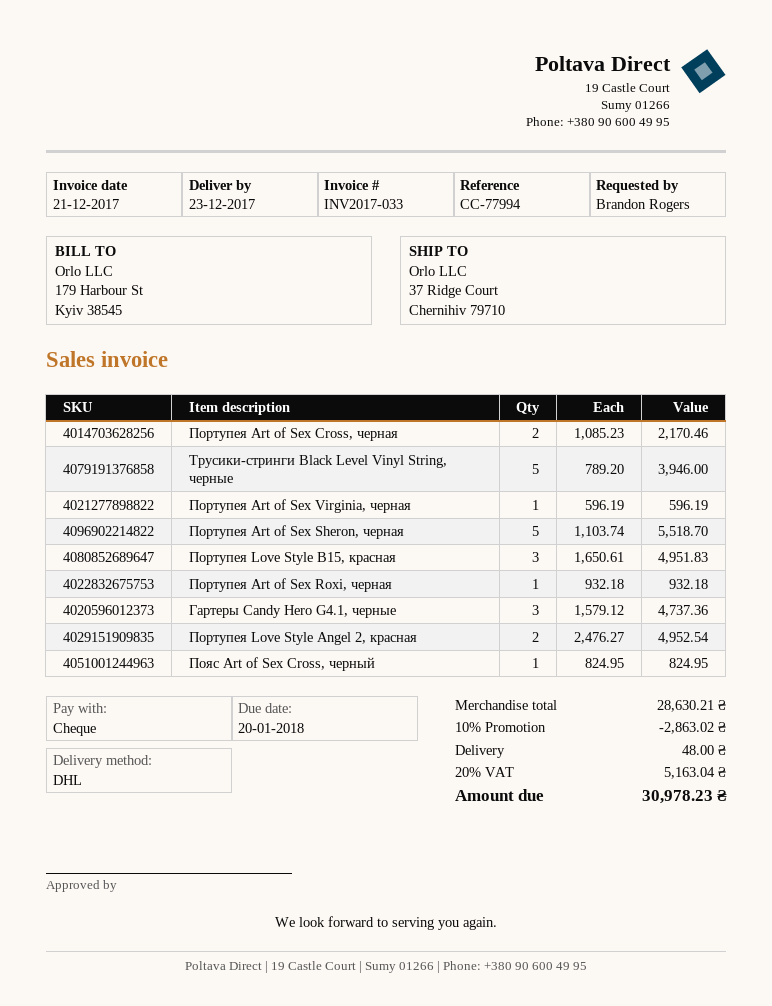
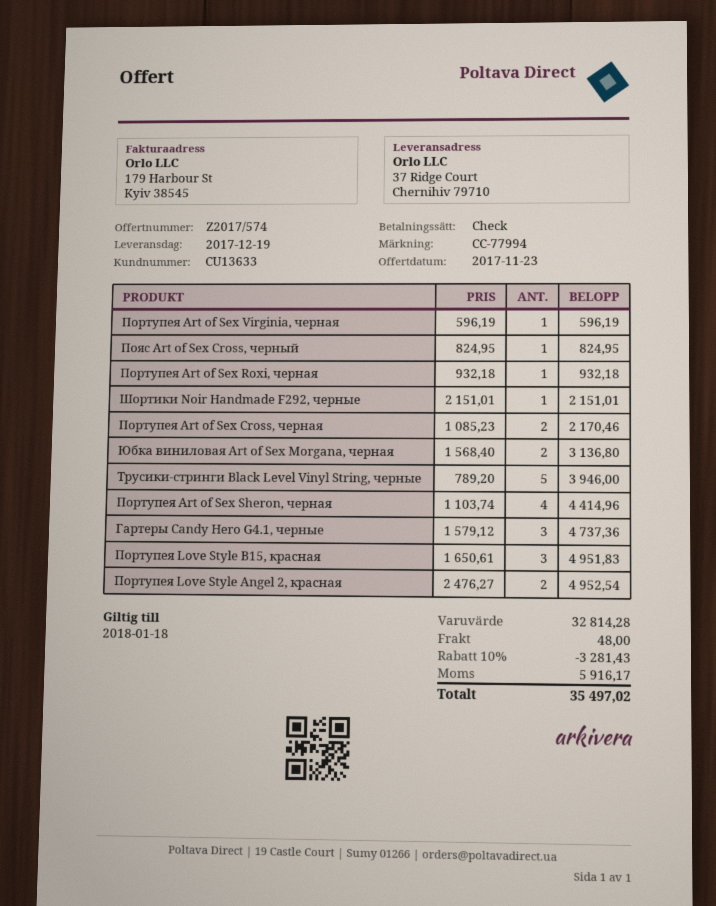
delivery date: 2017-12-23 -> 2017-12-19
Портупея Art of Sex Sheron, черная: 5 x 1103.74 = 5518.70 -> 4 x 1103.74 = 4414.96
Шортики Noir Handmade F292, черные: none -> 1 x 2151.01 = 2151.01
Юбка виниловая Art of Sex Morgana, черная: none -> 2 x 1568.40 = 3136.80
subtotal: 28630.21 -> 32814.28
discount: 10% = 2863.02 -> 10% = 3281.43
tax: 5163.04 -> 5916.17
total: 30978.23 -> 35497.02

